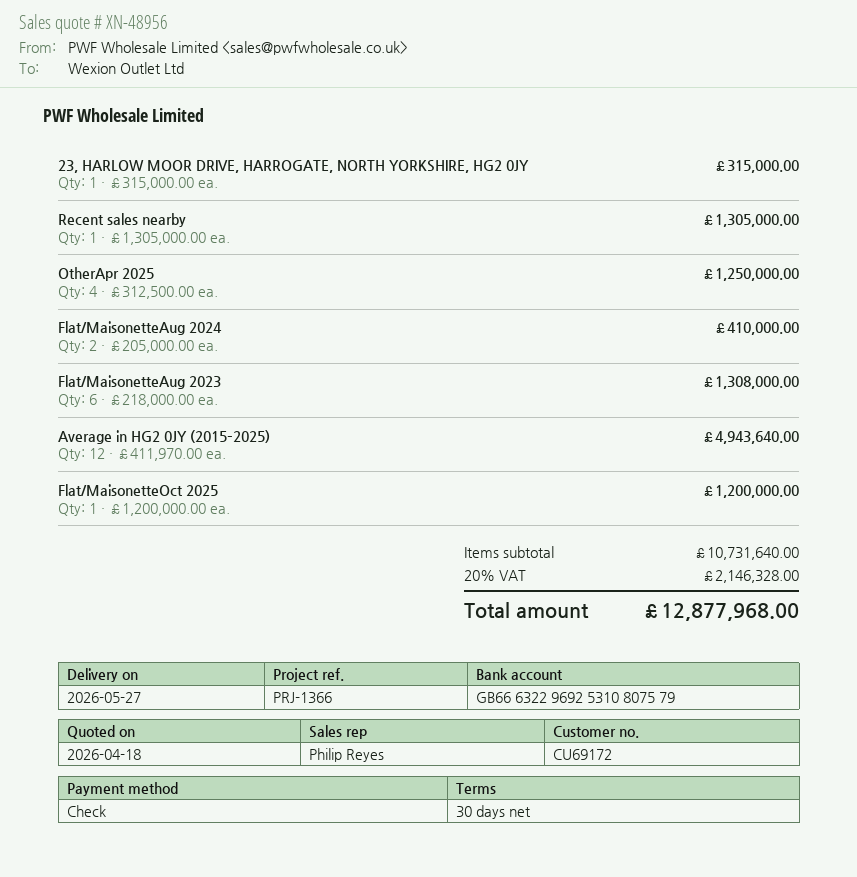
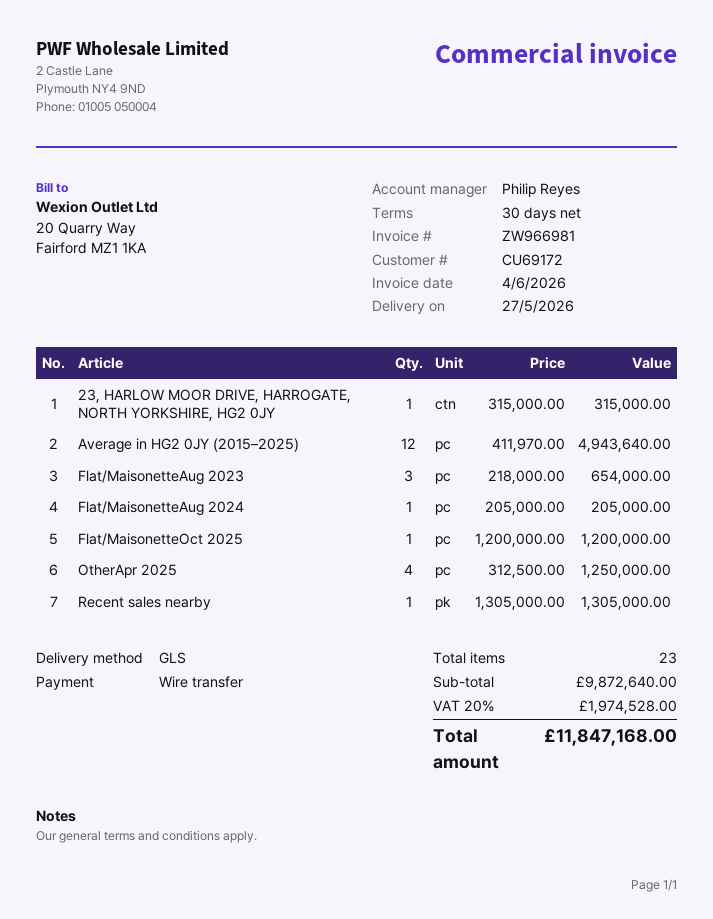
payment method: cheque -> bank transfer
Flat/MaisonetteAug 2024: 2 x 205000.00 = 410000.00 -> 1 x 205000.00 = 205000.00
Flat/MaisonetteAug 2023: 6 x 218000.00 = 1308000.00 -> 3 x 218000.00 = 654000.00
subtotal: 10731640.00 -> 9872640.00
tax: 20% = 2146328.00 -> 20% = 1974528.00
total: 12877968.00 -> 11847168.00

